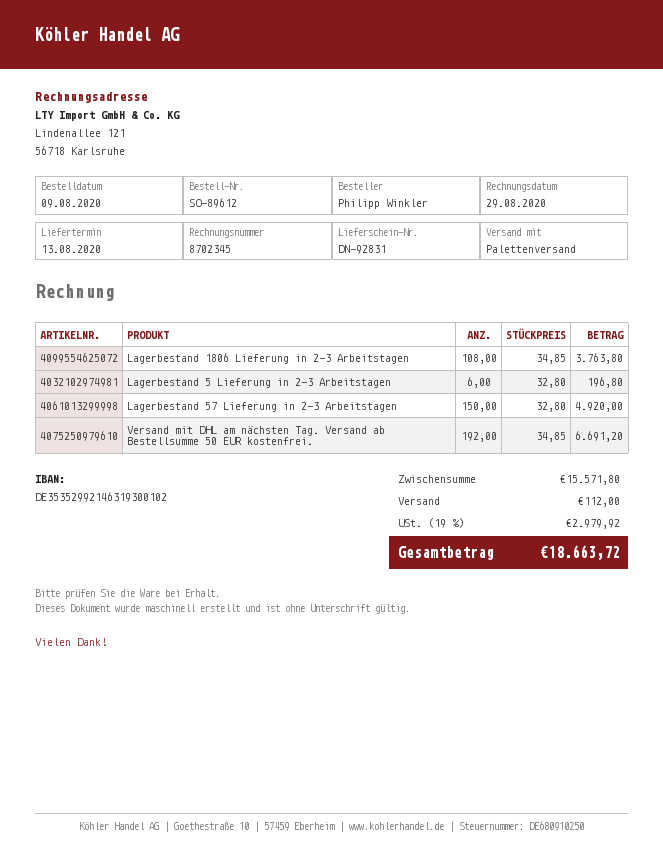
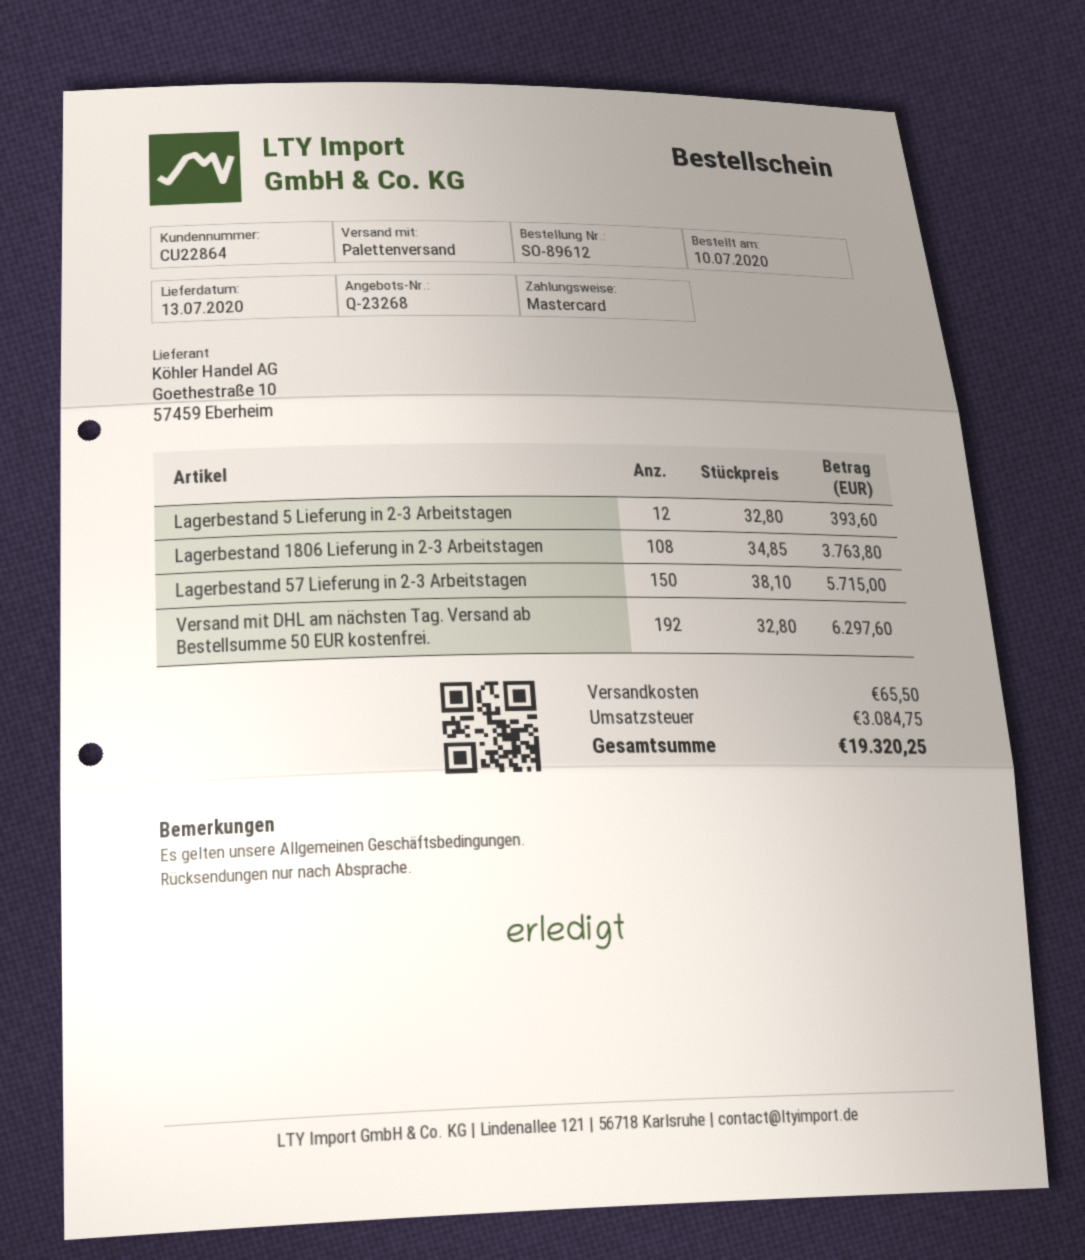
order date: 2020-08-09 -> 2020-07-10
delivery date: 2020-08-13 -> 2020-07-13
Lagerbestand 5 Lieferung in 2-3 Arbeitstagen: 6 x 32.80 = 196.80 -> 12 x 32.80 = 393.60
Lagerbestand 57 Lieferung in 2-3 Arbeitstagen: 150 x 32.80 = 4920.00 -> 150 x 38.10 = 5715.00
Versand mit DHL am nächsten Tag. Versand ab Bestellsumme 50 EUR kostenfrei.: 192 x 34.85 = 6691.20 -> 192 x 32.80 = 6297.60
shipping: 112.00 -> 65.50
tax: 2979.92 -> 3084.75
total: 18663.72 -> 19320.25

